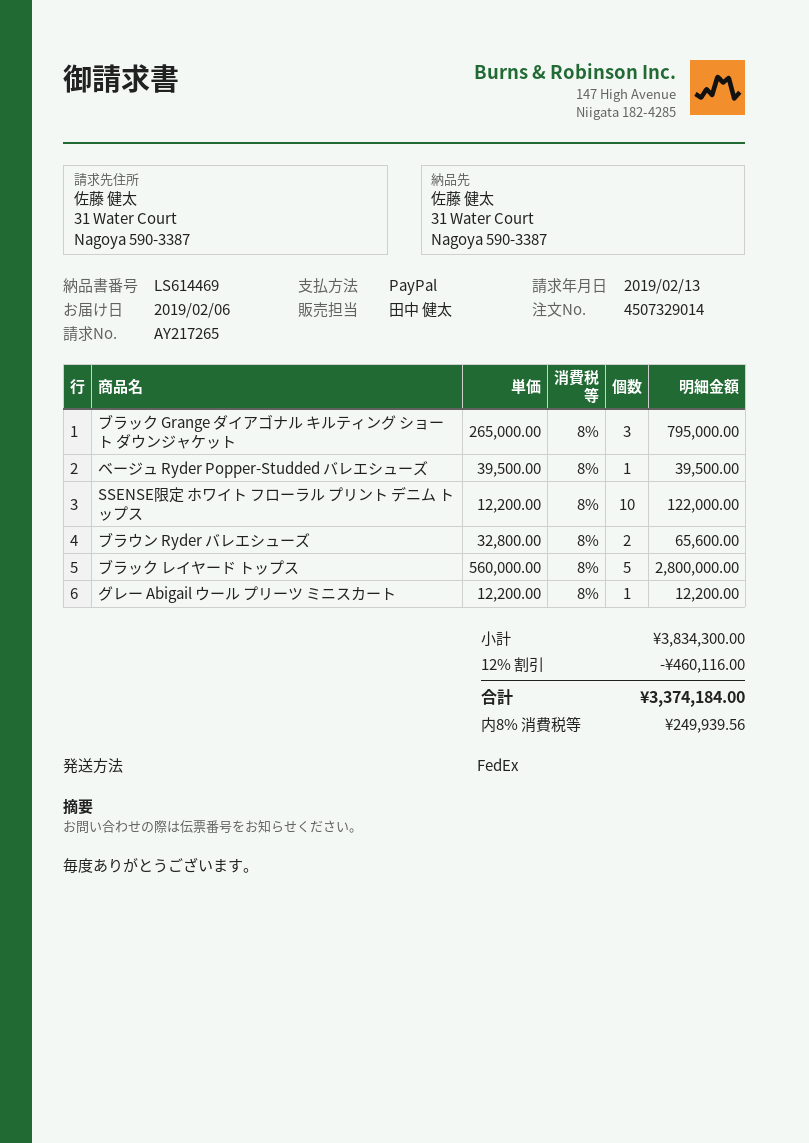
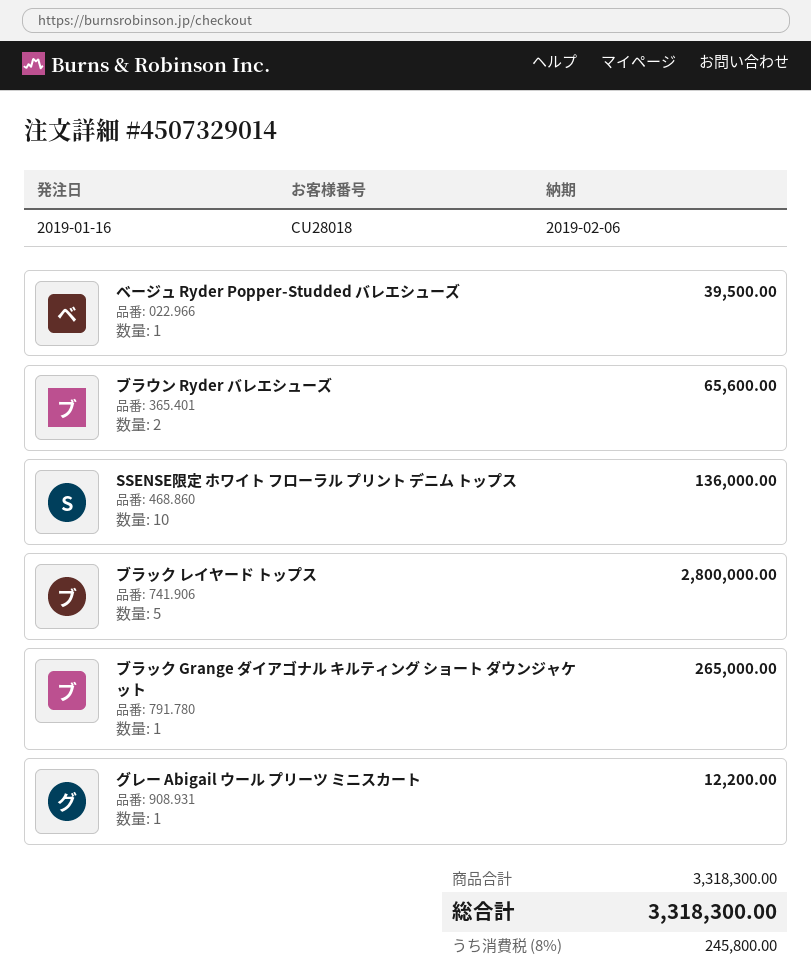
ブラック Grange ダイアゴナル キルティング ショート ダウンジャケット: 3 for 795000.00 -> 1 for 265000.00
SSENSE限定 ホワイト フローラル プリント デニム トップス: 10 for 122000.00 -> 10 for 136000.00
subtotal: 3834300.00 -> 3318300.00
discount: 12% = 460116.00 -> none
tax: 8% = 249939.56 -> 8% = 245800.00
total: 3374184.00 -> 3318300.00

